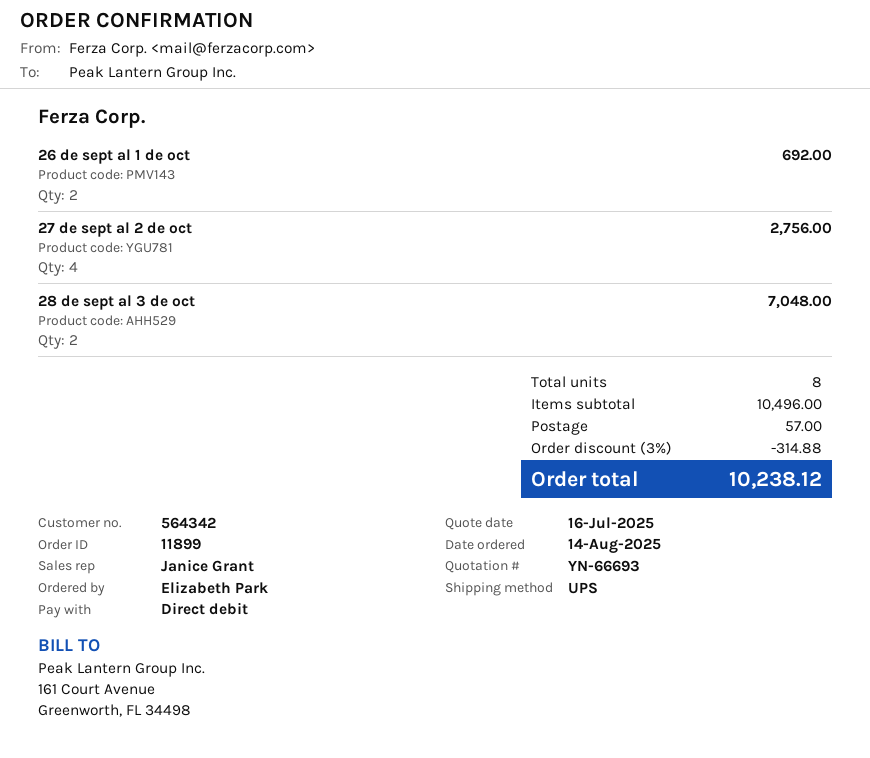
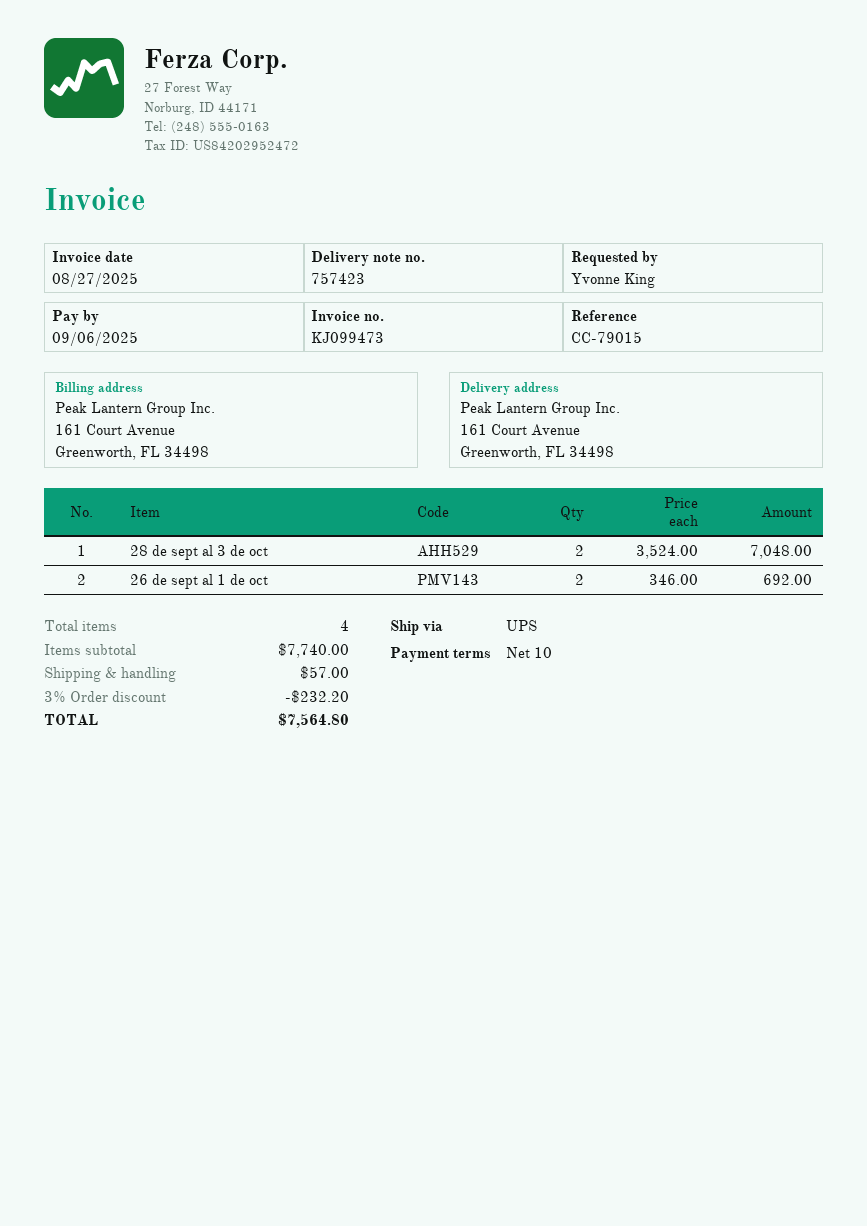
ordered by: Elizabeth Park -> Yvonne King
27 de sept al 2 de oct: 4 for 2756.00 -> none
total quantity: 8 -> 4
subtotal: 10496.00 -> 7740.00
discount: 3% = 314.88 -> 3% = 232.20
total: 10238.12 -> 7564.80

